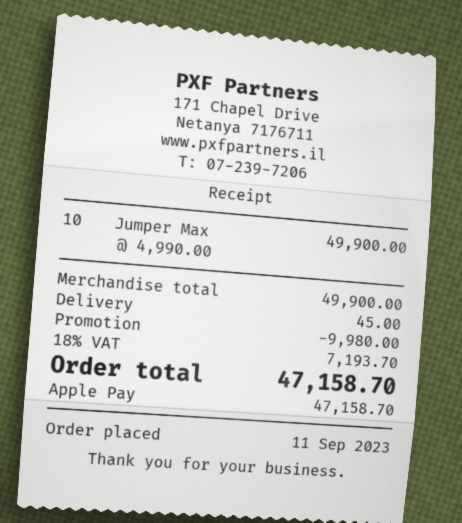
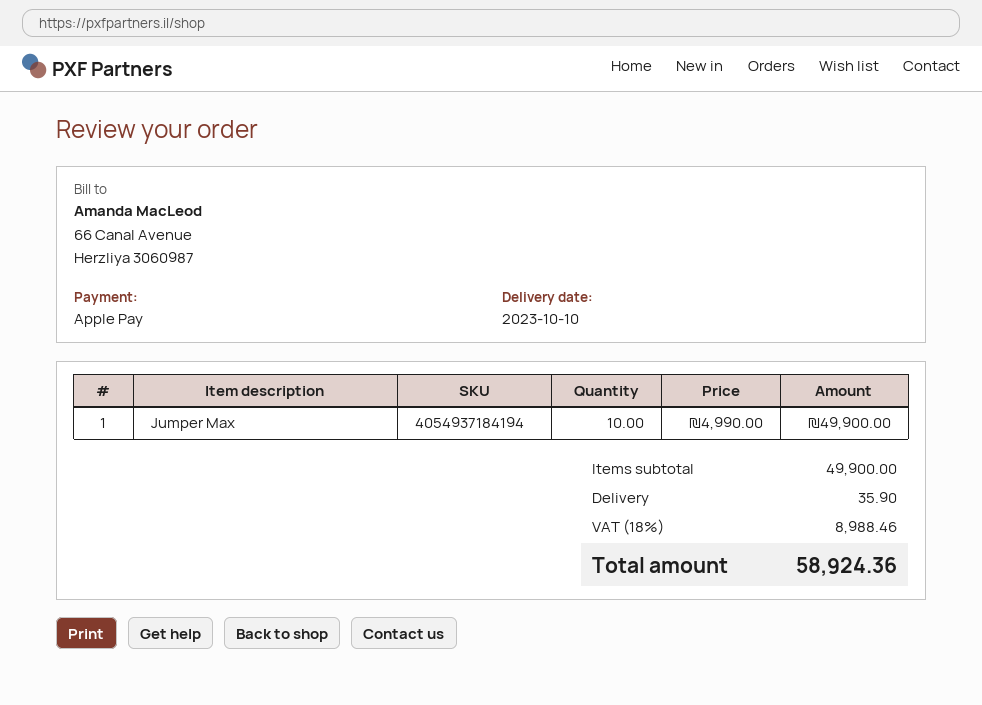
discount: 9980.00 -> none
shipping: 45.00 -> 35.90
tax: 18% = 7193.70 -> 18% = 8988.46
total: 47158.70 -> 58924.36

